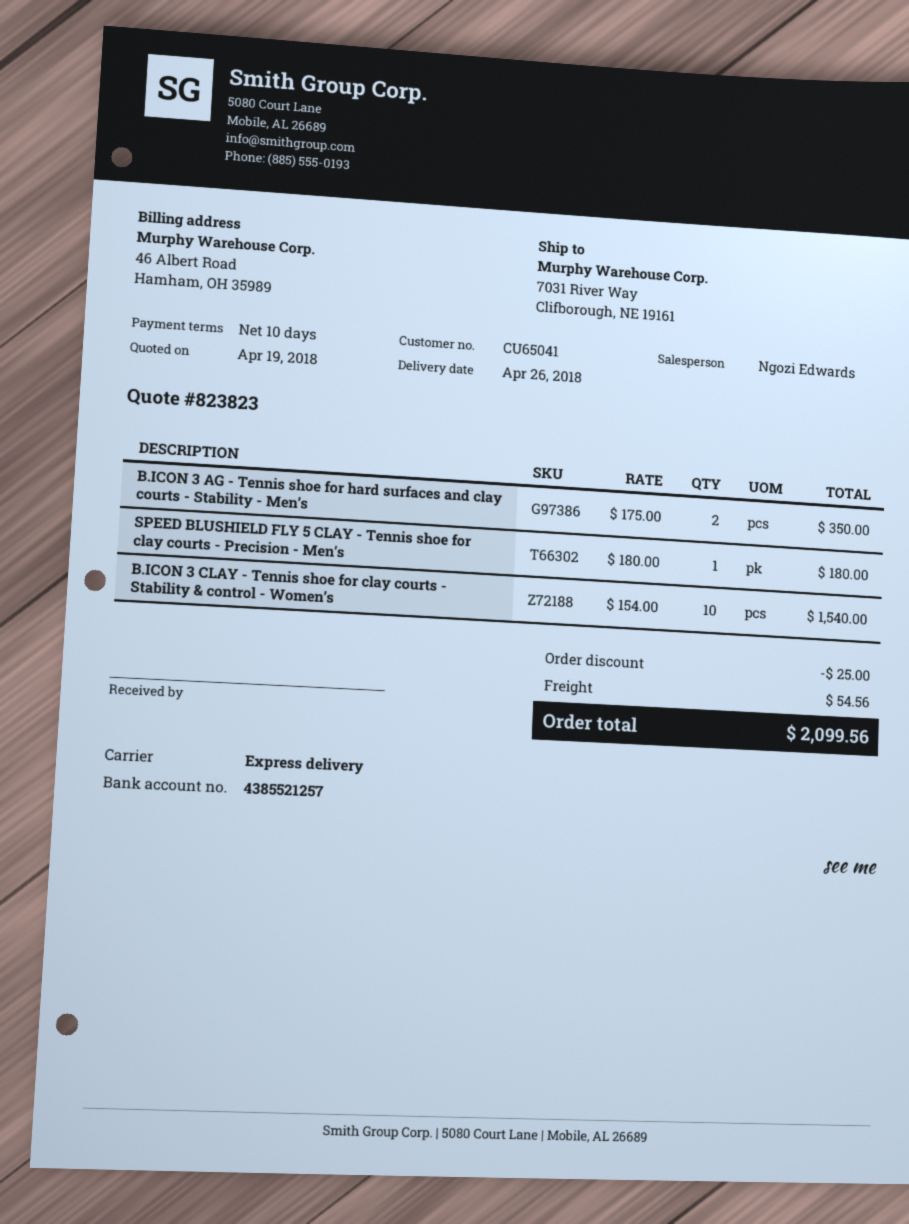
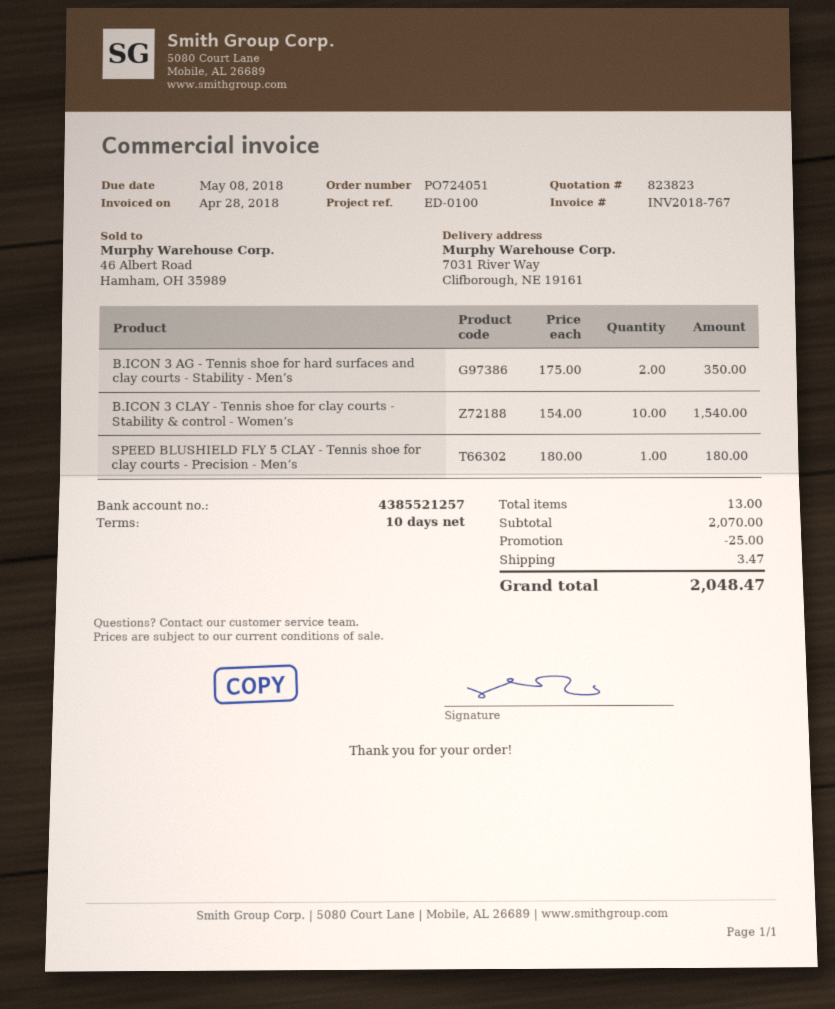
shipping: 54.56 -> 3.47
total: 2099.56 -> 2048.47

